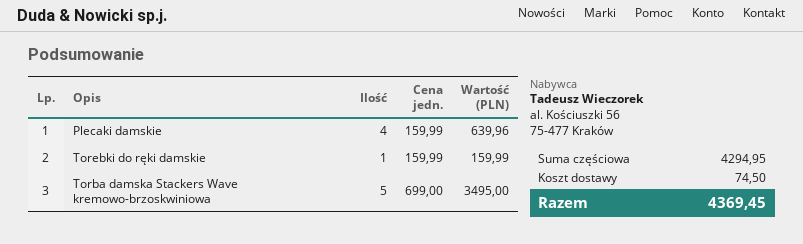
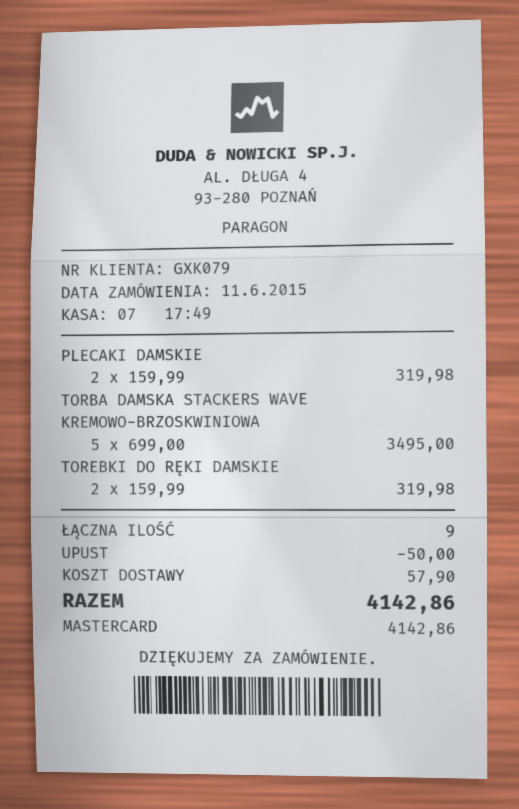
Plecaki damskie: 4 x 159.99 = 639.96 -> 2 x 159.99 = 319.98
Torebki do ręki damskie: 1 x 159.99 = 159.99 -> 2 x 159.99 = 319.98
discount: none -> 50.00
shipping: 74.50 -> 57.90
total: 4369.45 -> 4142.86

